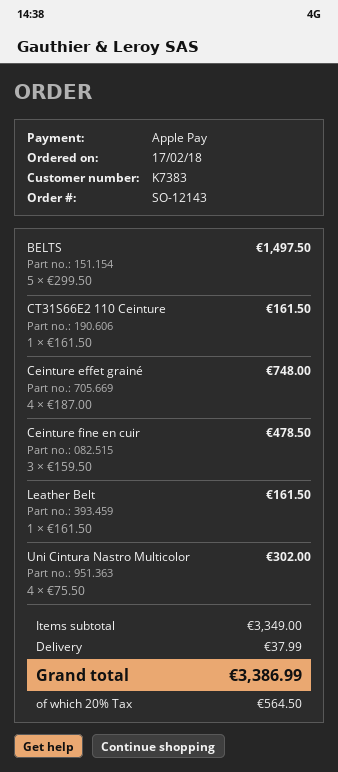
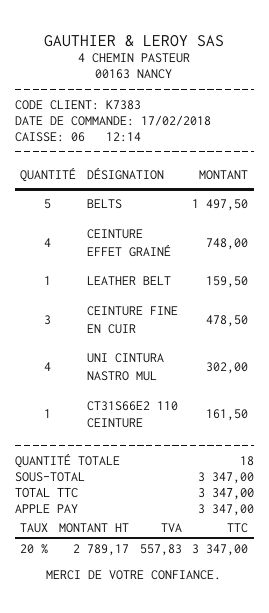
Leather Belt: 1 for 161.50 -> 1 for 159.50
subtotal: 3349.00 -> 3347.00
shipping: 37.99 -> none
tax: 20% = 564.50 -> 20% = 557.83
total: 3386.99 -> 3347.00

